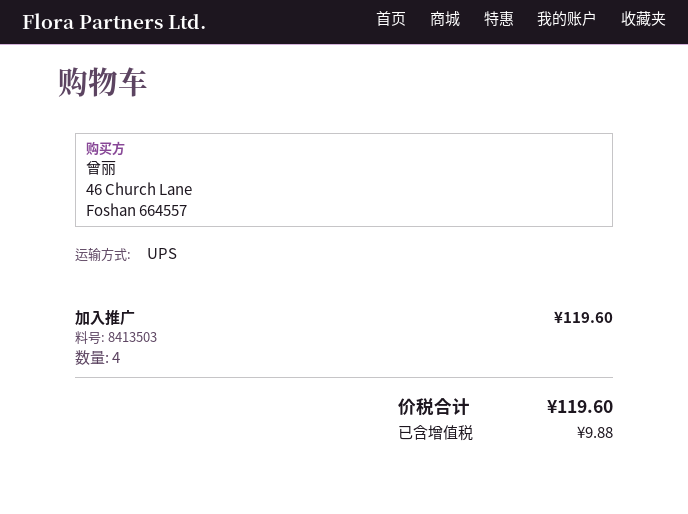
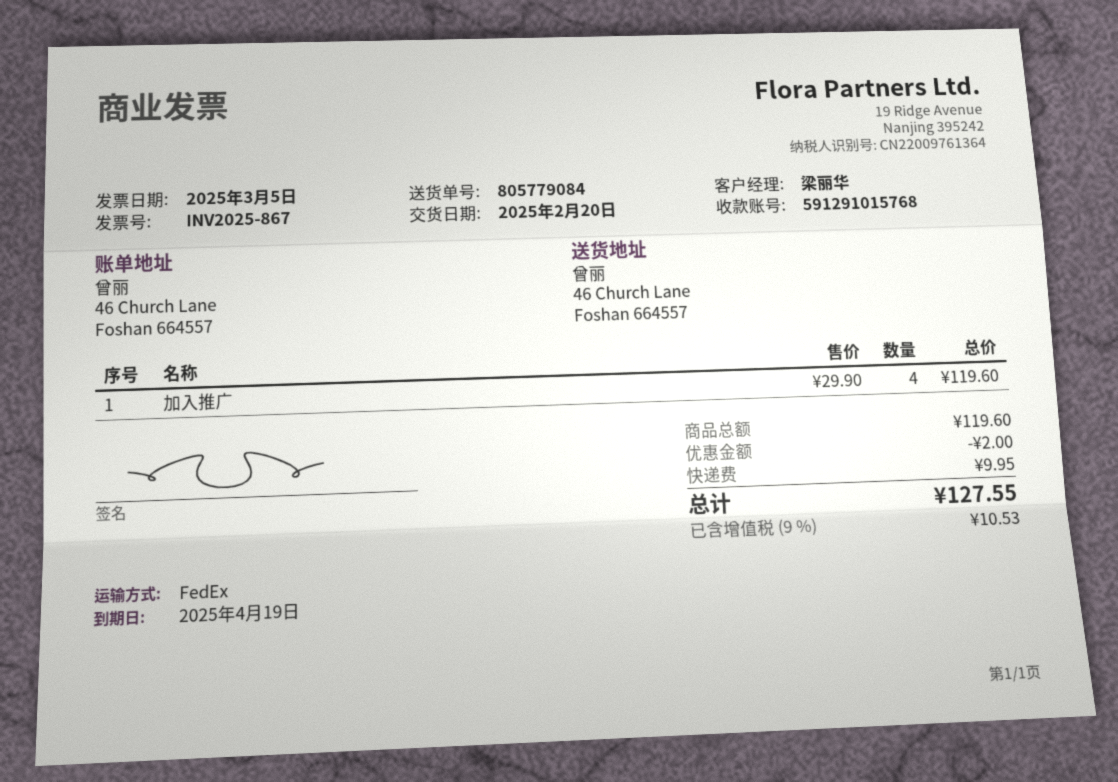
shipping method: UPS -> FedEx
discount: none -> 2.00
shipping: none -> 9.95
tax: 9.88 -> 10.53
total: 119.60 -> 127.55

